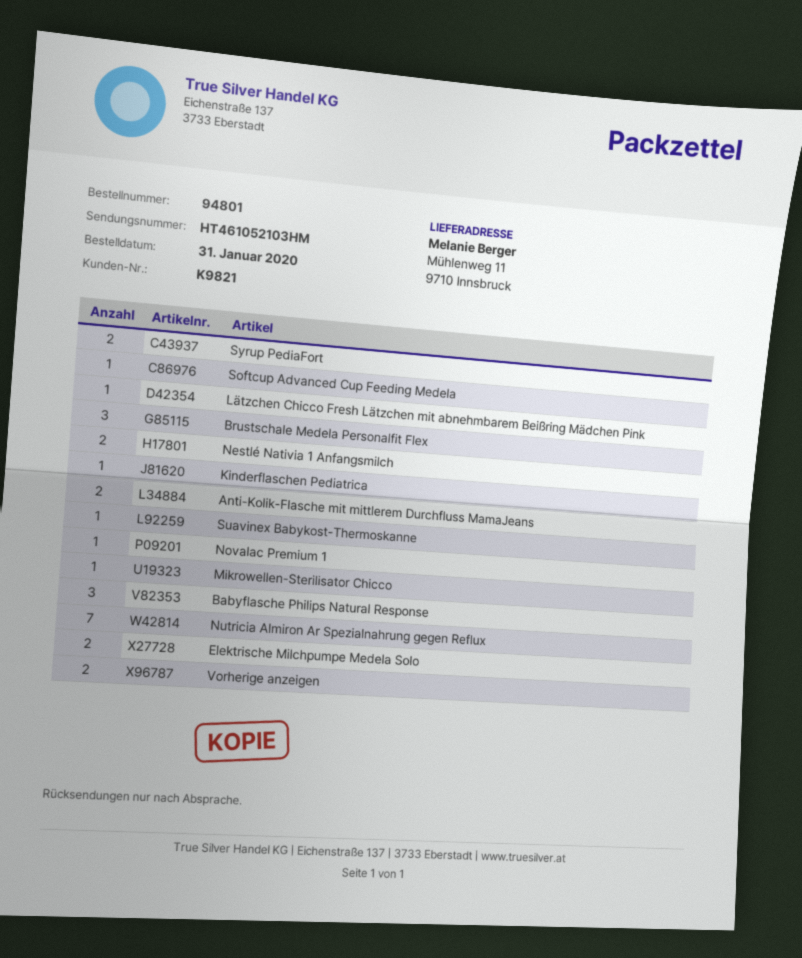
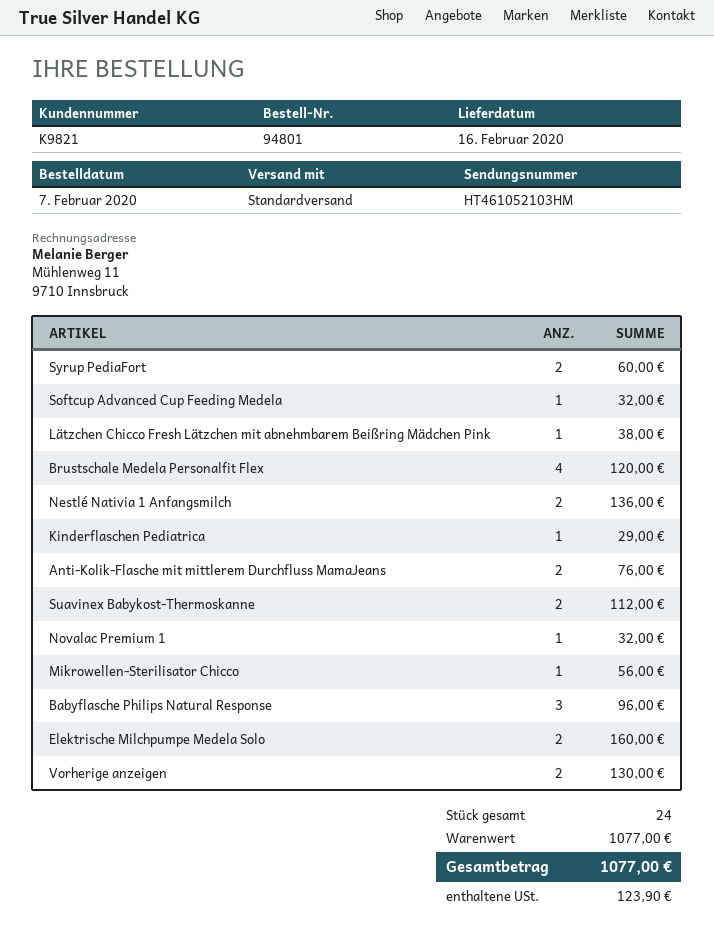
order date: 2020-01-31 -> 2020-02-07
Brustschale Medela Personalfit Flex: 3 -> 4
Suavinex Babykost-Thermoskanne: 1 -> 2
Nutricia Almiron Ar Spezialnahrung gegen Reflux: 7 -> none

